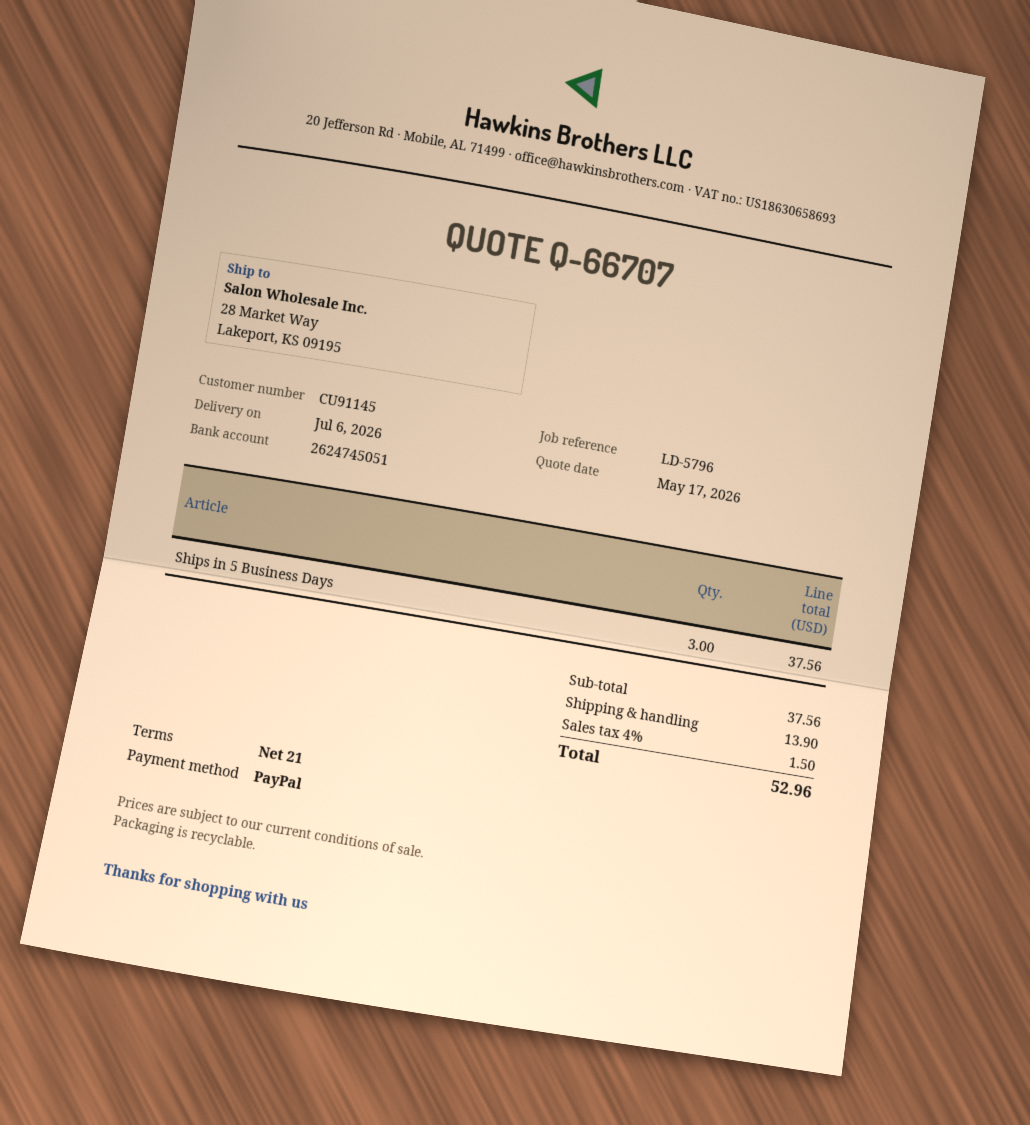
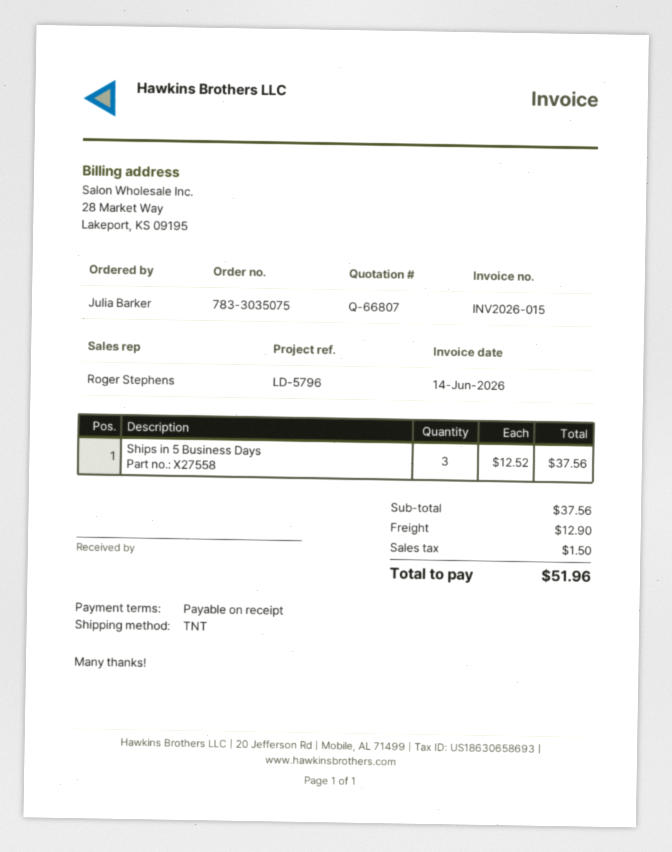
quote number: Q-66707 -> Q-66807
payment terms: 21 days -> on receipt
shipping: 13.90 -> 12.90
total: 52.96 -> 51.96

